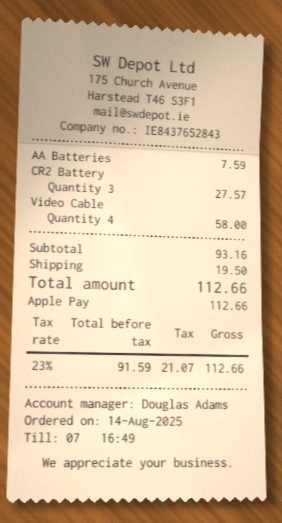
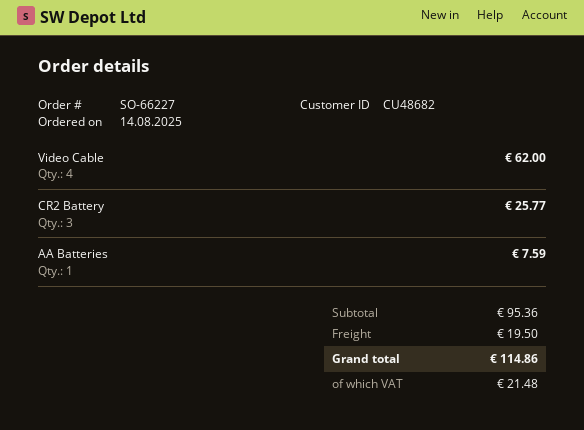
CR2 Battery: 3 for 27.57 -> 3 for 25.77
Video Cable: 4 for 58.00 -> 4 for 62.00
subtotal: 93.16 -> 95.36
tax: 21.07 -> 21.48
total: 112.66 -> 114.86

